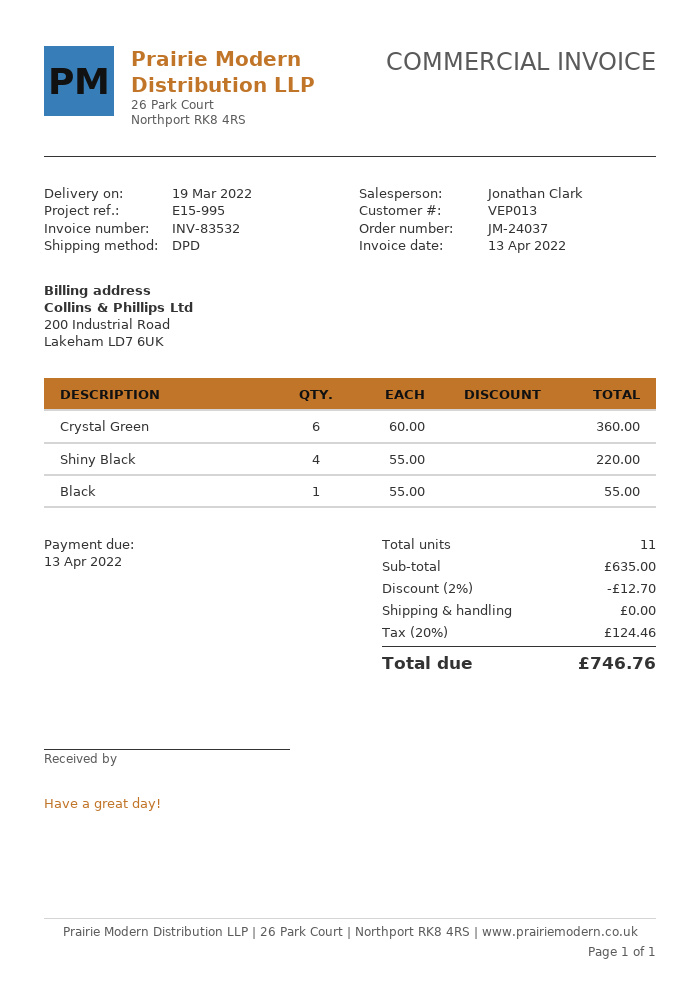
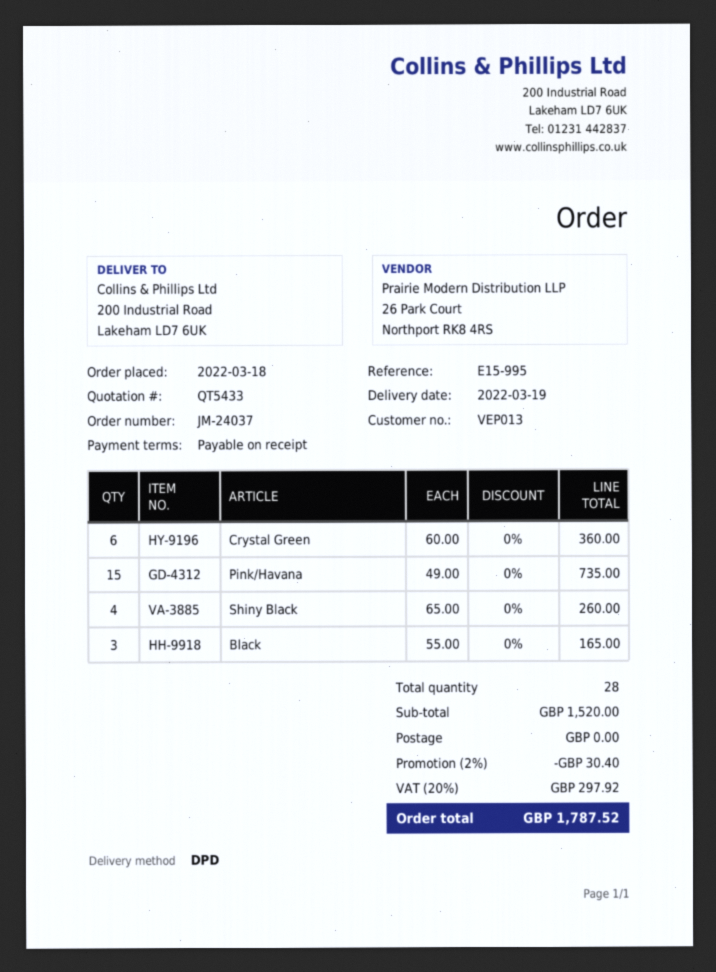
Shiny Black: 4 x 55.00 = 220.00 -> 4 x 65.00 = 260.00
Black: 1 x 55.00 = 55.00 -> 3 x 55.00 = 165.00
Pink/Havana: none -> 15 x 49.00 = 735.00
total quantity: 11 -> 28
subtotal: 635.00 -> 1520.00
discount: 2% = 12.70 -> 2% = 30.40
tax: 20% = 124.46 -> 20% = 297.92
total: 746.76 -> 1787.52

